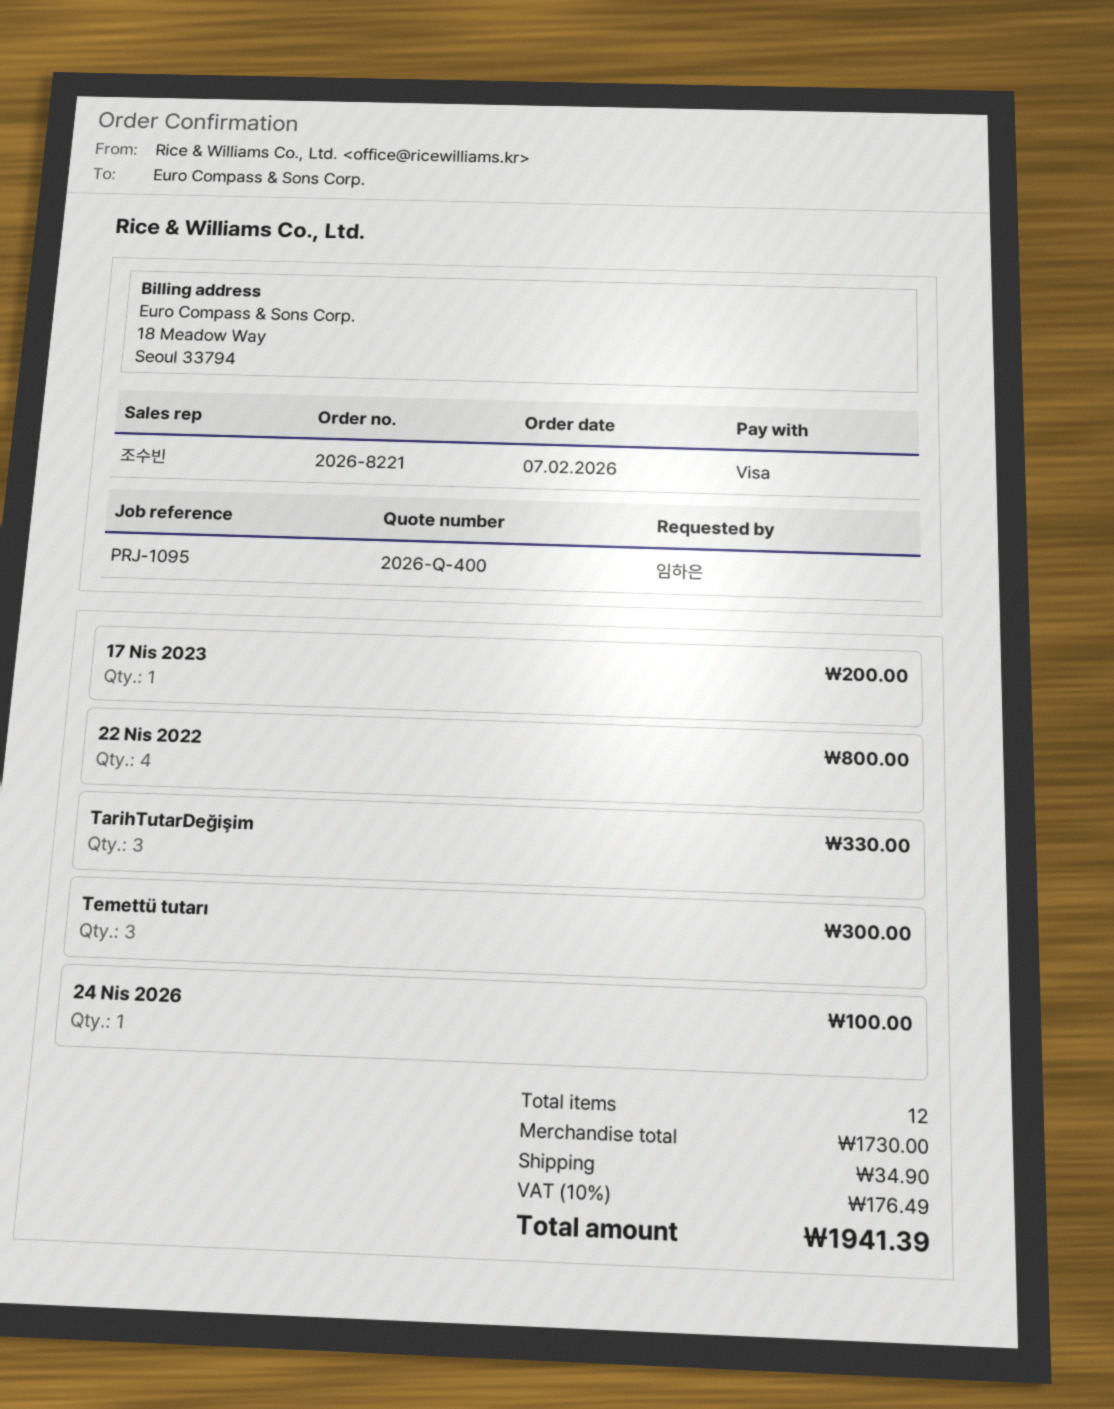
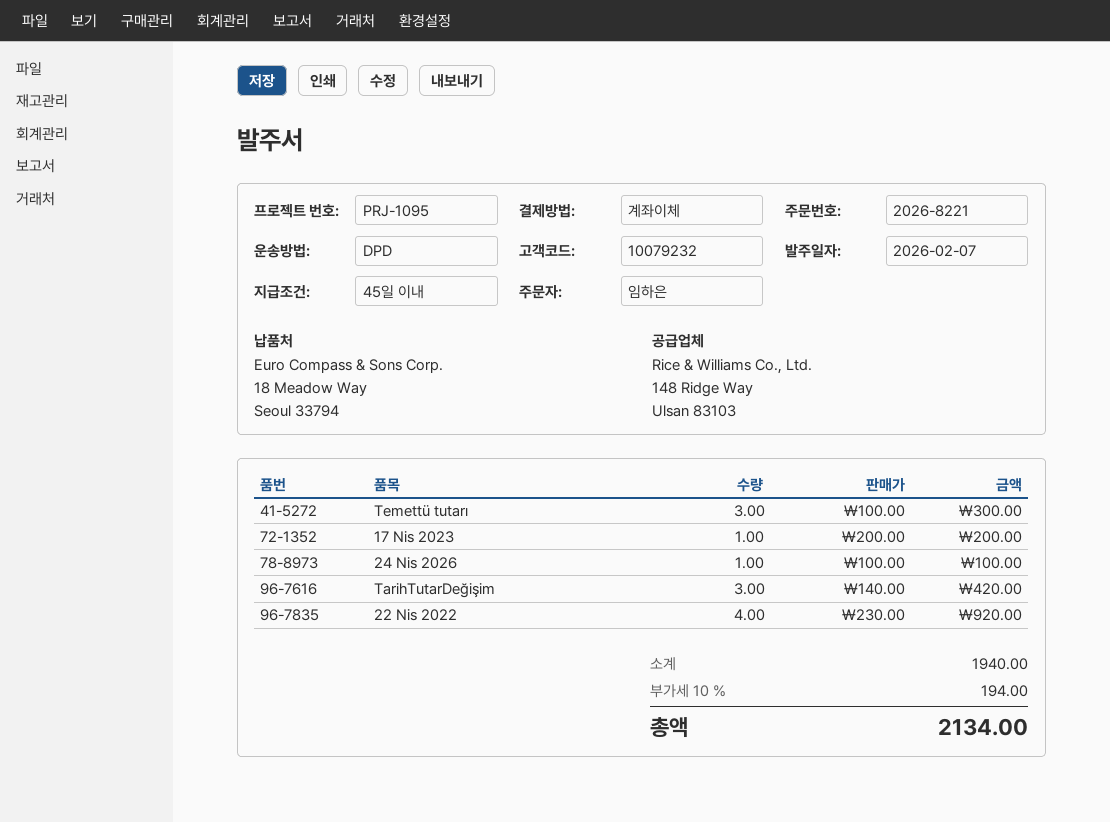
payment method: Visa -> bank transfer
22 Nis 2022: 4 for 800.00 -> 4 for 920.00
TarihTutarDeğişim: 3 for 330.00 -> 3 for 420.00
subtotal: 1730.00 -> 1940.00
shipping: 34.90 -> none
tax: 10% = 176.49 -> 10% = 194.00
total: 1941.39 -> 2134.00

